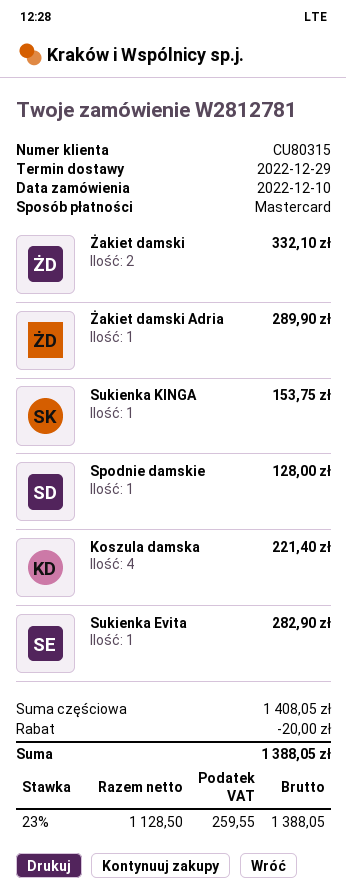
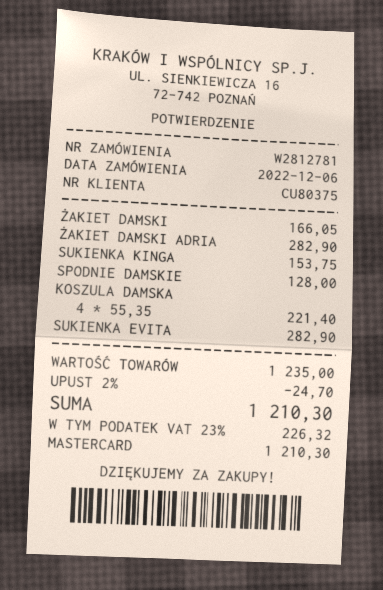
order date: 2022-12-10 -> 2022-12-06
customer number: CU80315 -> CU80375
Żakiet damski: 2 for 332.10 -> 1 for 166.05
Żakiet damski Adria: 1 for 289.90 -> 1 for 282.90
subtotal: 1408.05 -> 1235.00
discount: 20.00 -> 24.70
tax: 23% = 259.55 -> 23% = 226.32
total: 1388.05 -> 1210.30

